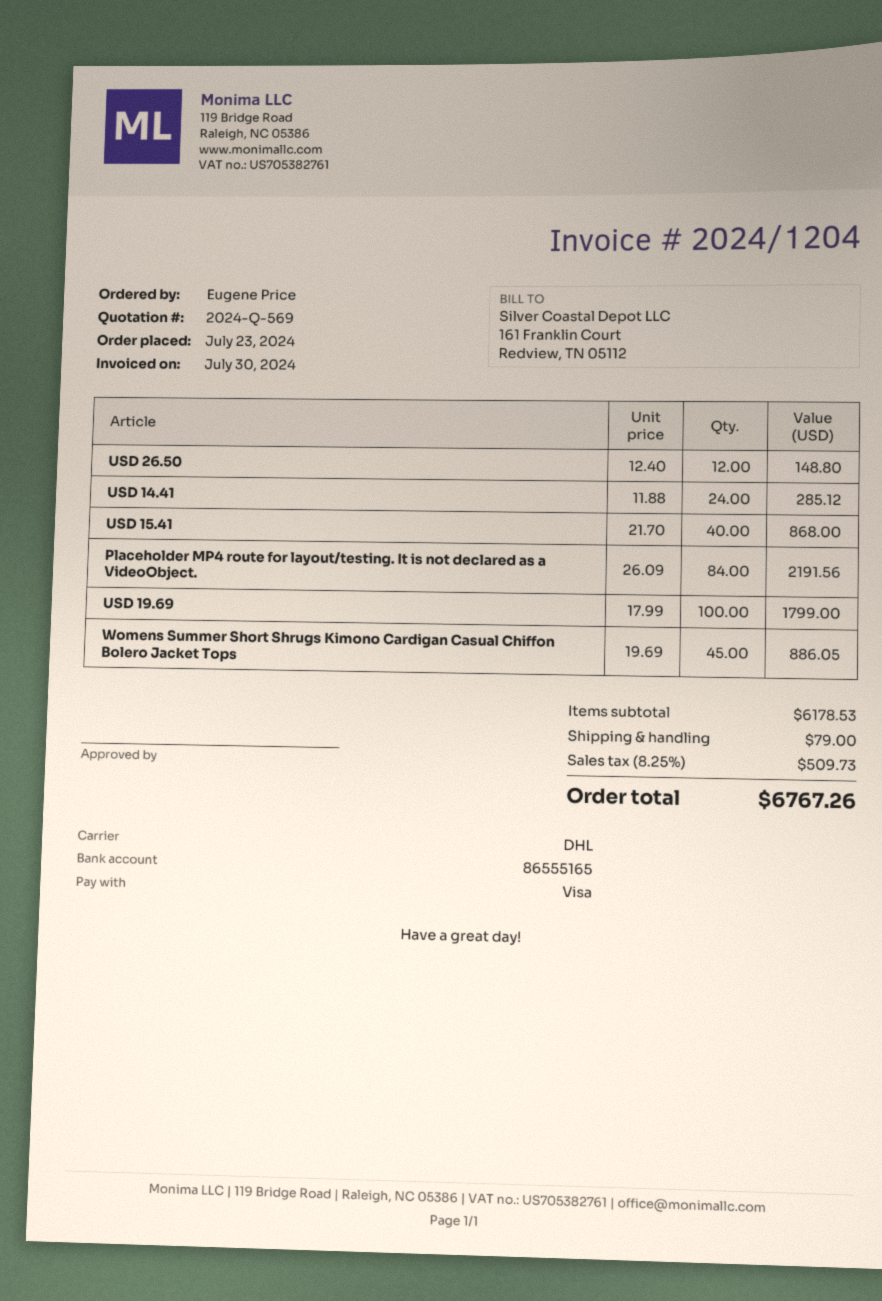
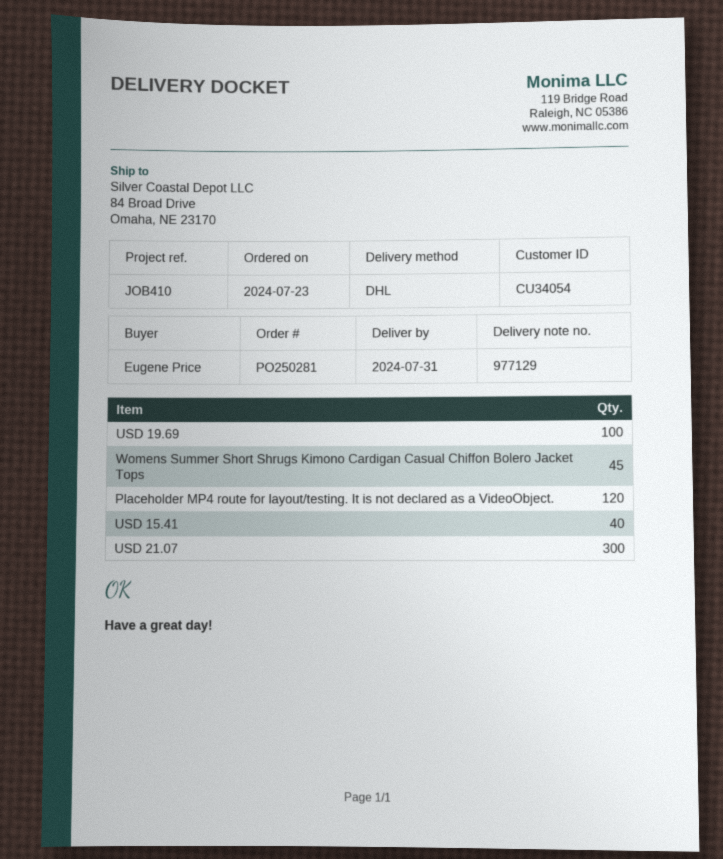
USD 26.50: 12 -> none
USD 14.41: 24 -> none
Placeholder MP4 route for layout/testing. It is not declared as a VideoObject.: 84 -> 120
USD 21.07: none -> 300

